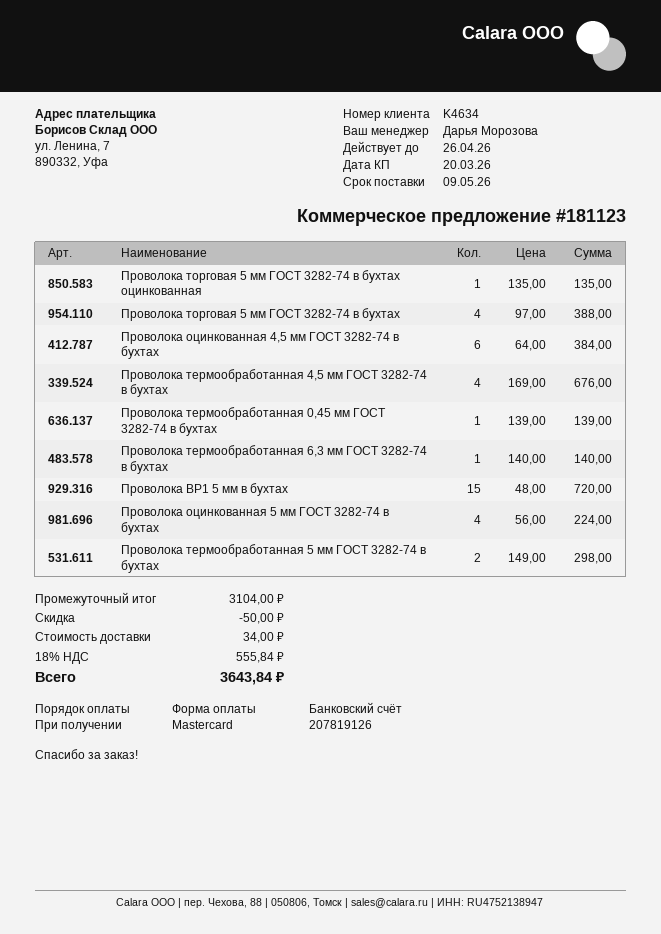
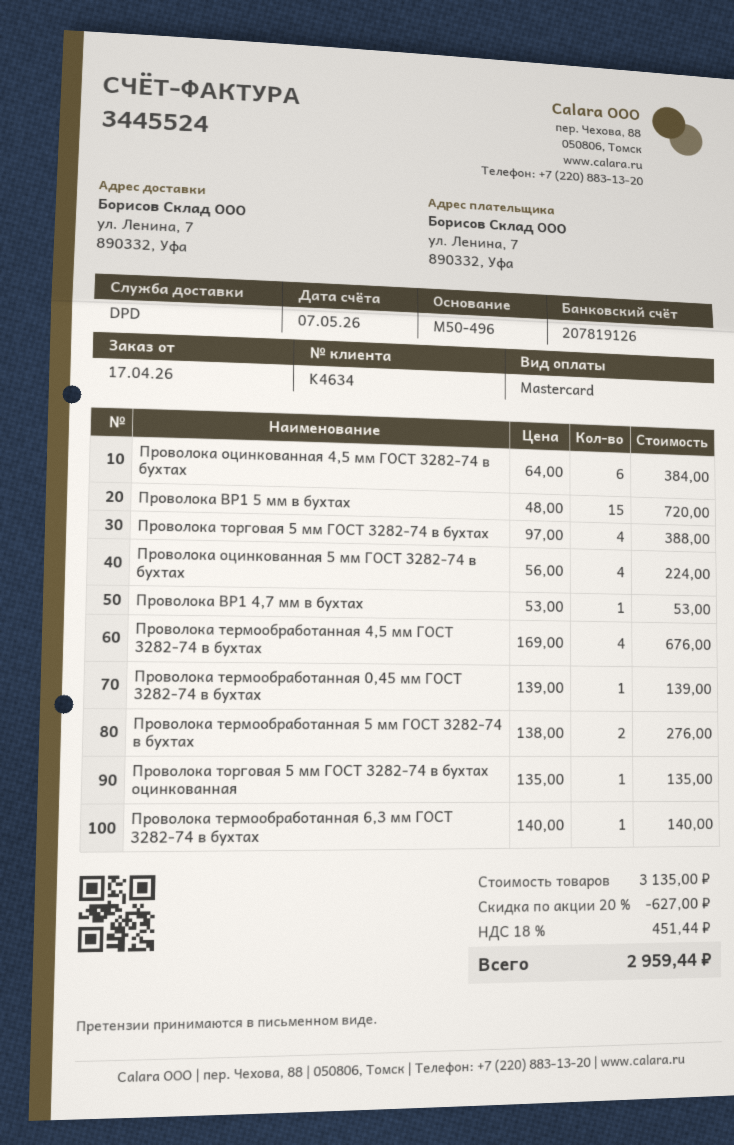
Проволока термообработанная 5 мм ГОСТ 3282-74 в бухтах: 2 x 149.00 = 298.00 -> 2 x 138.00 = 276.00
Проволока ВР1 4,7 мм в бухтах: none -> 1 x 53.00 = 53.00
subtotal: 3104.00 -> 3135.00
discount: 50.00 -> 627.00
shipping: 34.00 -> none
tax: 18% = 555.84 -> 18% = 451.44
total: 3643.84 -> 2959.44

